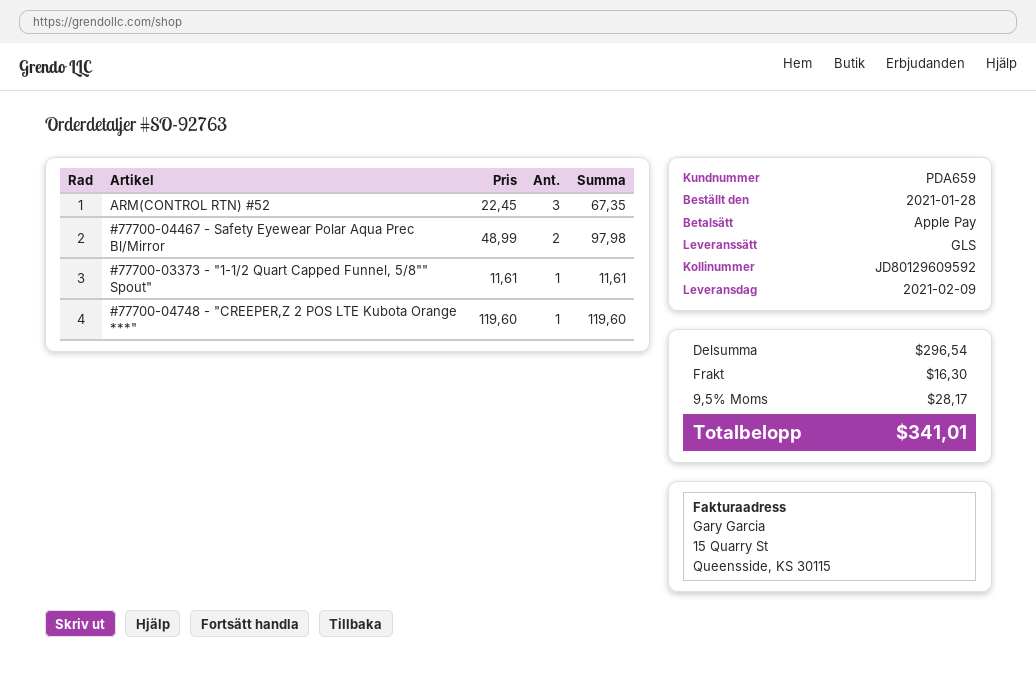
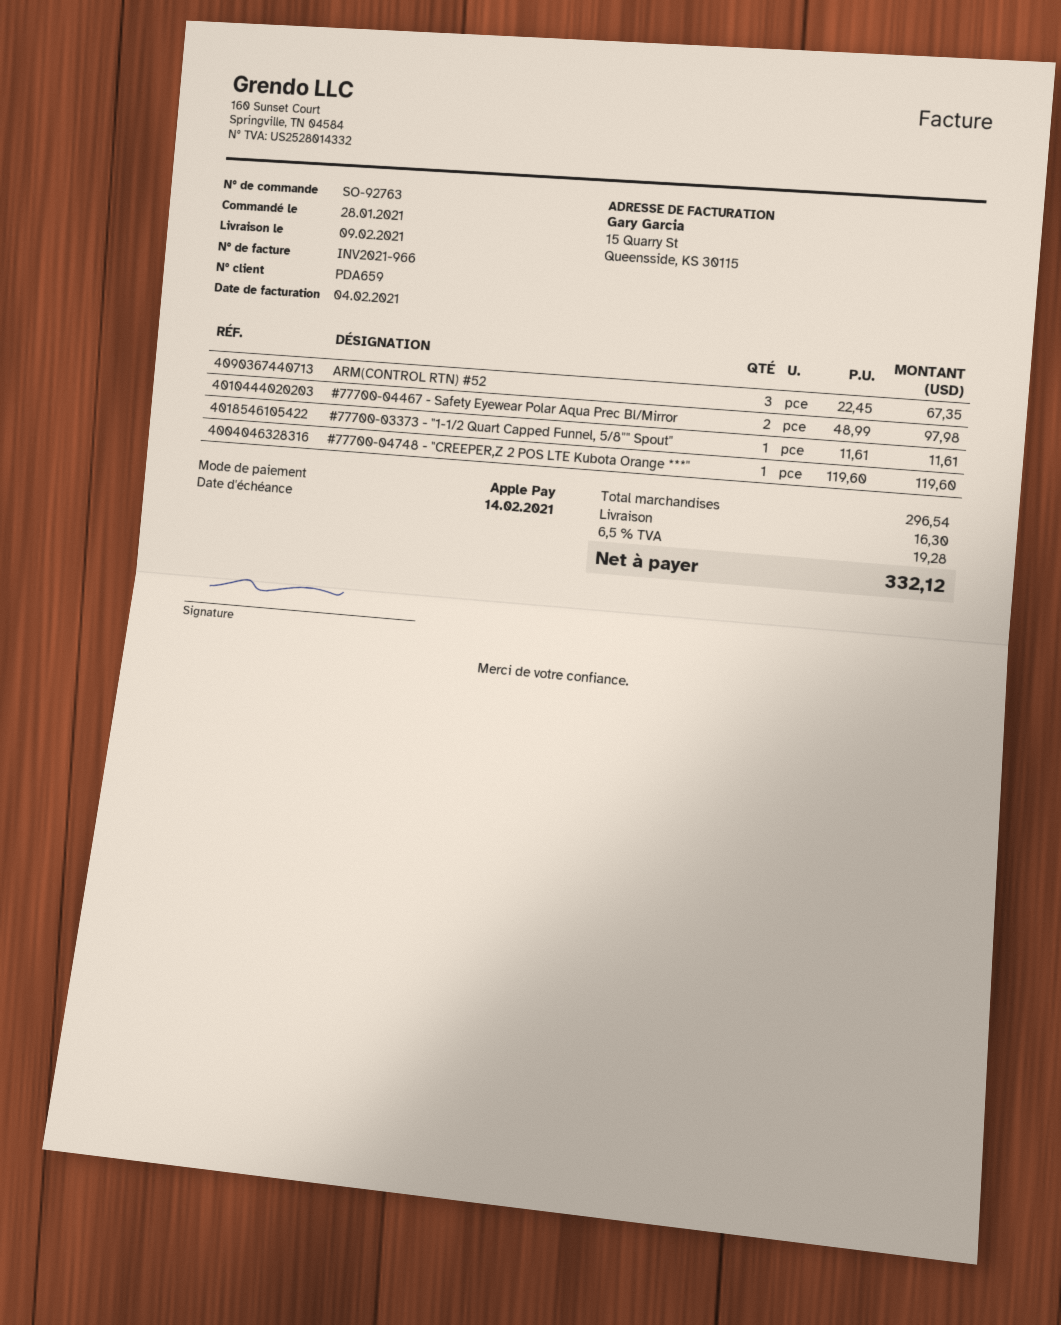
tax: 9.5% = 28.17 -> 6.5% = 19.28
total: 341.01 -> 332.12

